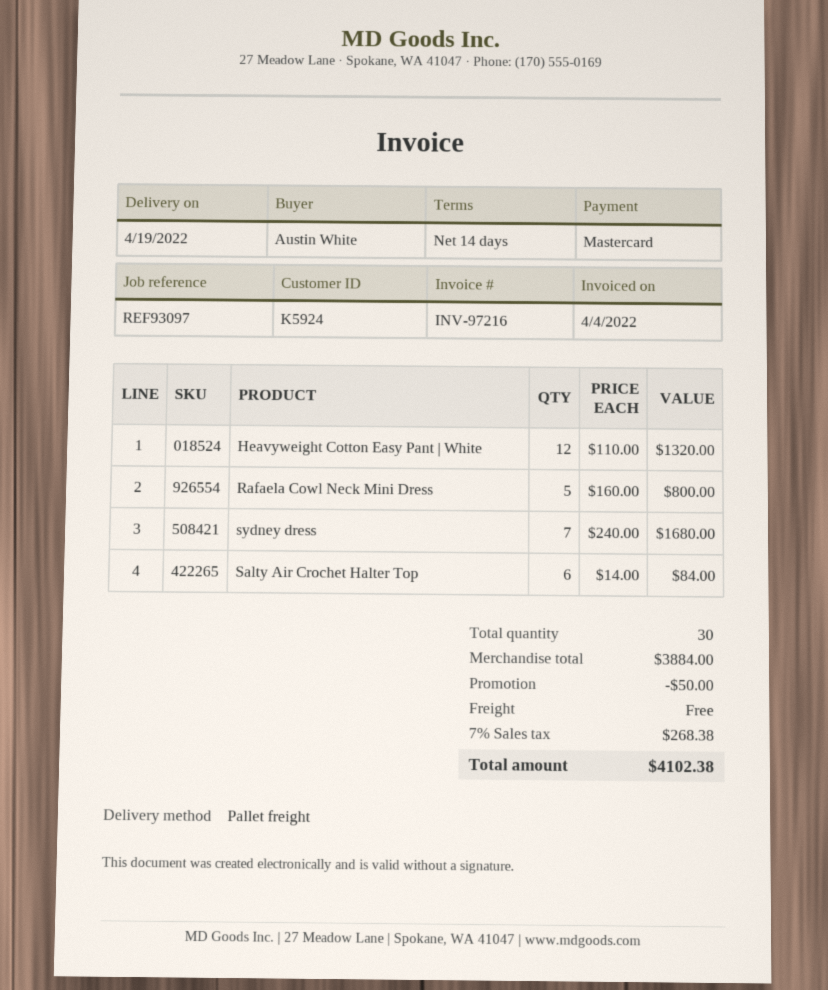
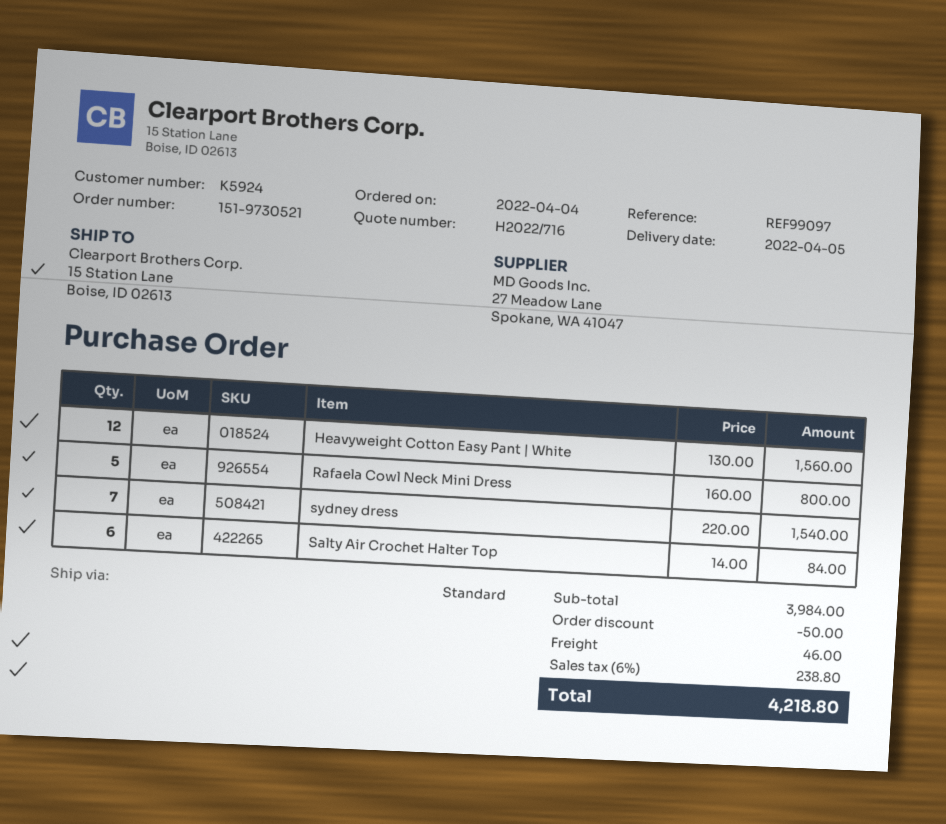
delivery date: 2022-04-19 -> 2022-04-05
reference: REF93097 -> REF99097
shipping method: pallet freight -> standard
Heavyweight Cotton Easy Pant | White: 12 x 110.00 = 1320.00 -> 12 x 130.00 = 1560.00
sydney dress: 7 x 240.00 = 1680.00 -> 7 x 220.00 = 1540.00
subtotal: 3884.00 -> 3984.00
shipping: 0.00 -> 46.00
tax: 7% = 268.38 -> 6% = 238.80
total: 4102.38 -> 4218.80

